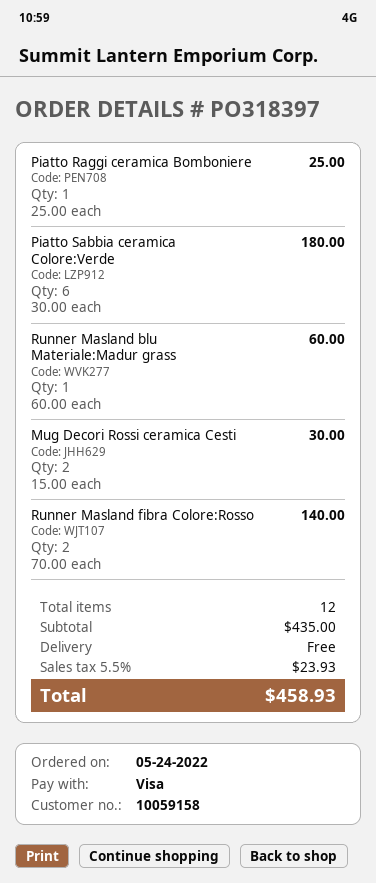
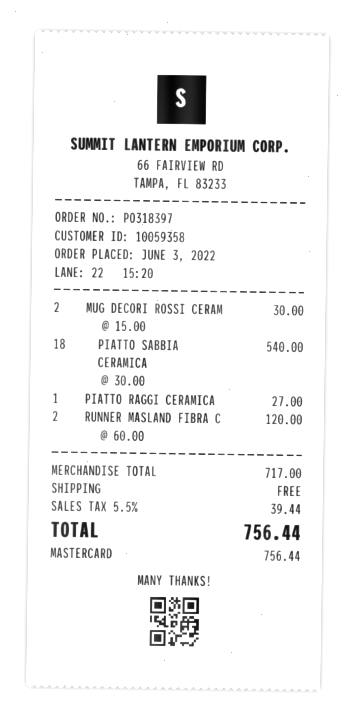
order date: 2022-05-24 -> 2022-06-03
customer number: 10059158 -> 10059358
payment method: Visa -> Mastercard
Piatto Raggi ceramica Bomboniere: 1 x 25.00 = 25.00 -> 1 x 27.00 = 27.00
Piatto Sabbia ceramica Colore:Verde: 6 x 30.00 = 180.00 -> 18 x 30.00 = 540.00
Runner Masland blu Materiale:Madur grass: 1 x 60.00 = 60.00 -> none
Runner Masland fibra Colore:Rosso: 2 x 70.00 = 140.00 -> 2 x 60.00 = 120.00
subtotal: 435.00 -> 717.00
tax: 5.5% = 23.93 -> 5.5% = 39.44
total: 458.93 -> 756.44

